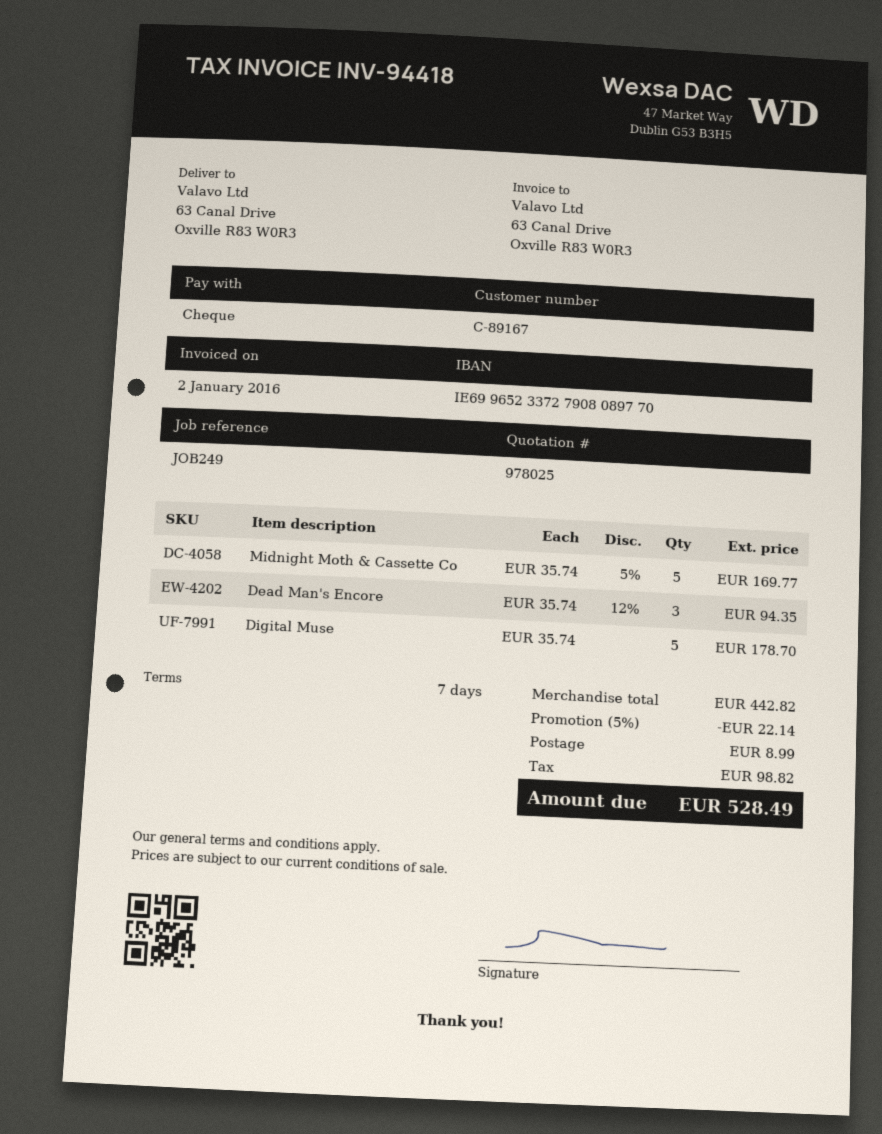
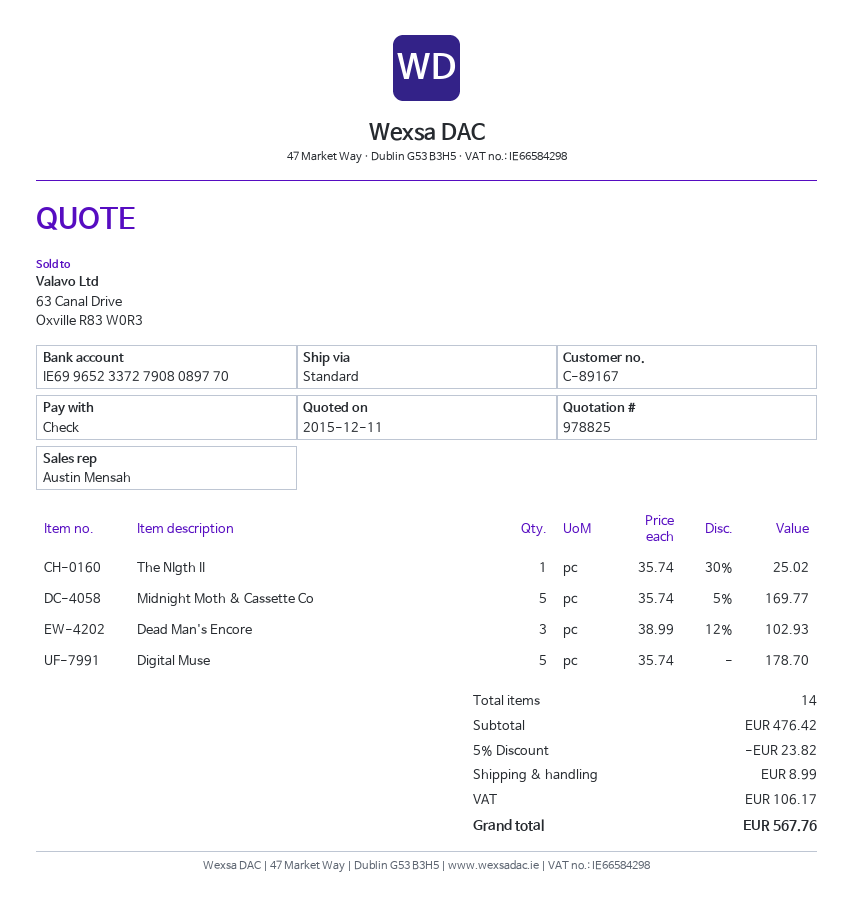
quote number: 978025 -> 978825
Dead Man's Encore: 3 x 35.74 - 12% = 94.35 -> 3 x 38.99 - 12% = 102.93
The NIgth II: none -> 1 x 35.74 - 30% = 25.02
subtotal: 442.82 -> 476.42
discount: 5% = 22.14 -> 5% = 23.82
tax: 98.82 -> 106.17
total: 528.49 -> 567.76

